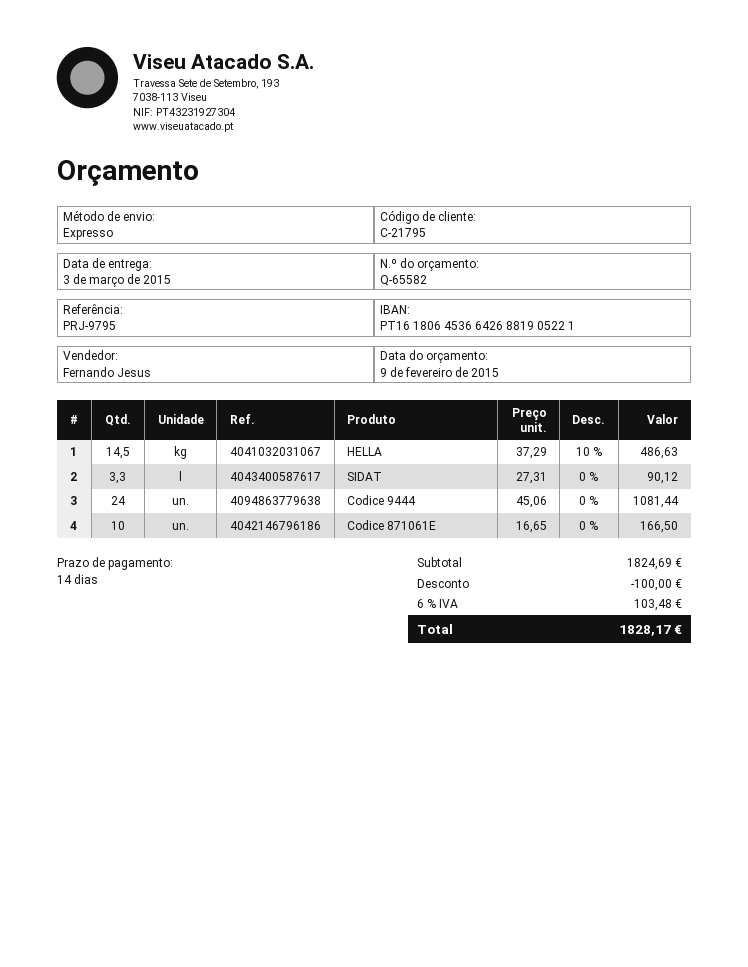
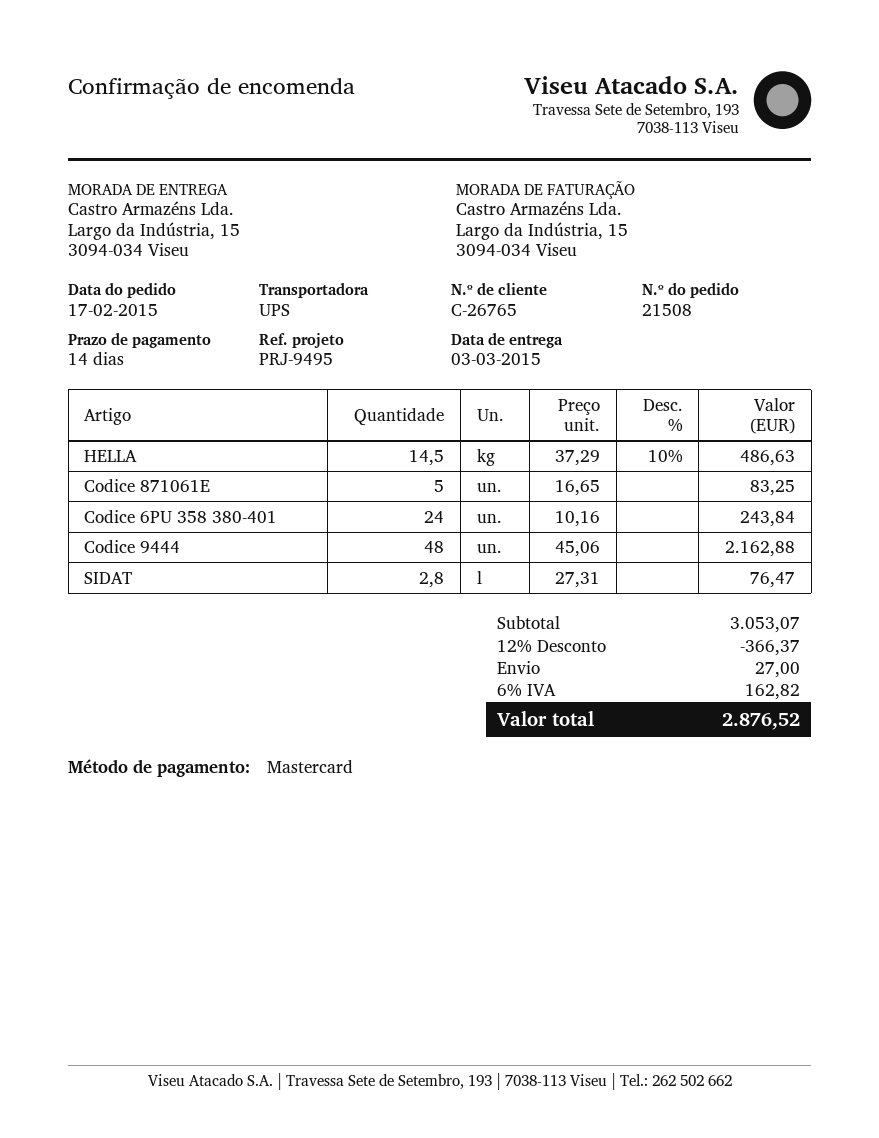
customer number: C-21795 -> C-26765
reference: PRJ-9795 -> PRJ-9495
shipping method: express -> UPS
SIDAT: 3.3 x 27.31 = 90.12 -> 2.8 x 27.31 = 76.47
Codice 9444: 24 x 45.06 = 1081.44 -> 48 x 45.06 = 2162.88
Codice 871061E: 10 x 16.65 = 166.50 -> 5 x 16.65 = 83.25
Codice 6PU 358 380-401: none -> 24 x 10.16 = 243.84
subtotal: 1824.69 -> 3053.07
discount: 100.00 -> 366.37
shipping: none -> 27.00
tax: 6% = 103.48 -> 6% = 162.82
total: 1828.17 -> 2876.52

